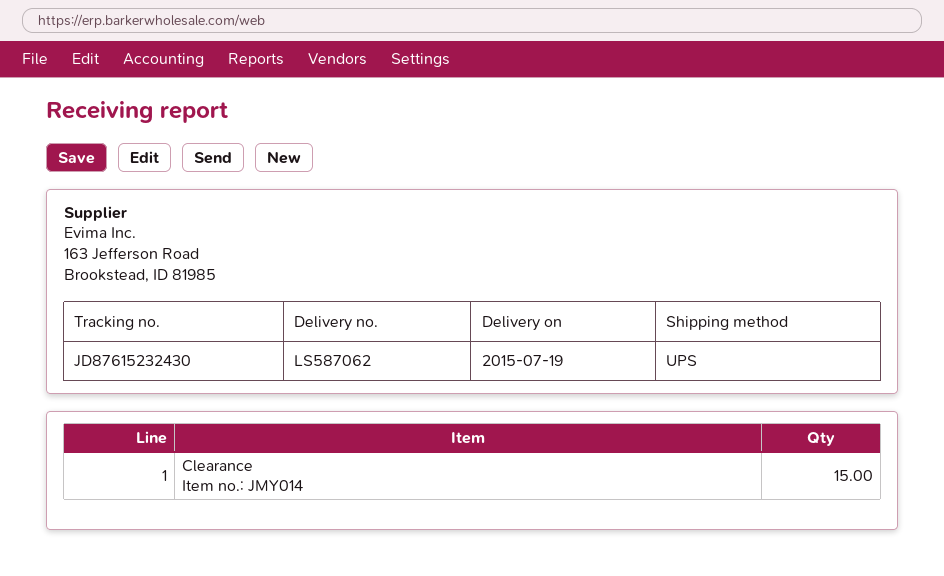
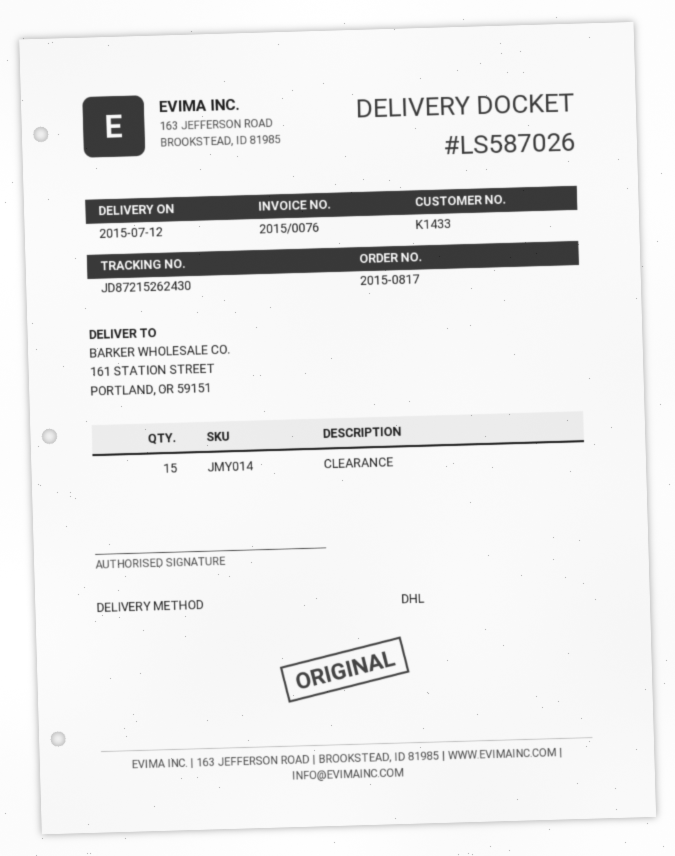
delivery note number: LS587062 -> LS587026
delivery date: 2015-07-19 -> 2015-07-12
shipping method: UPS -> DHL
tracking number: JD87615232430 -> JD87215262430

